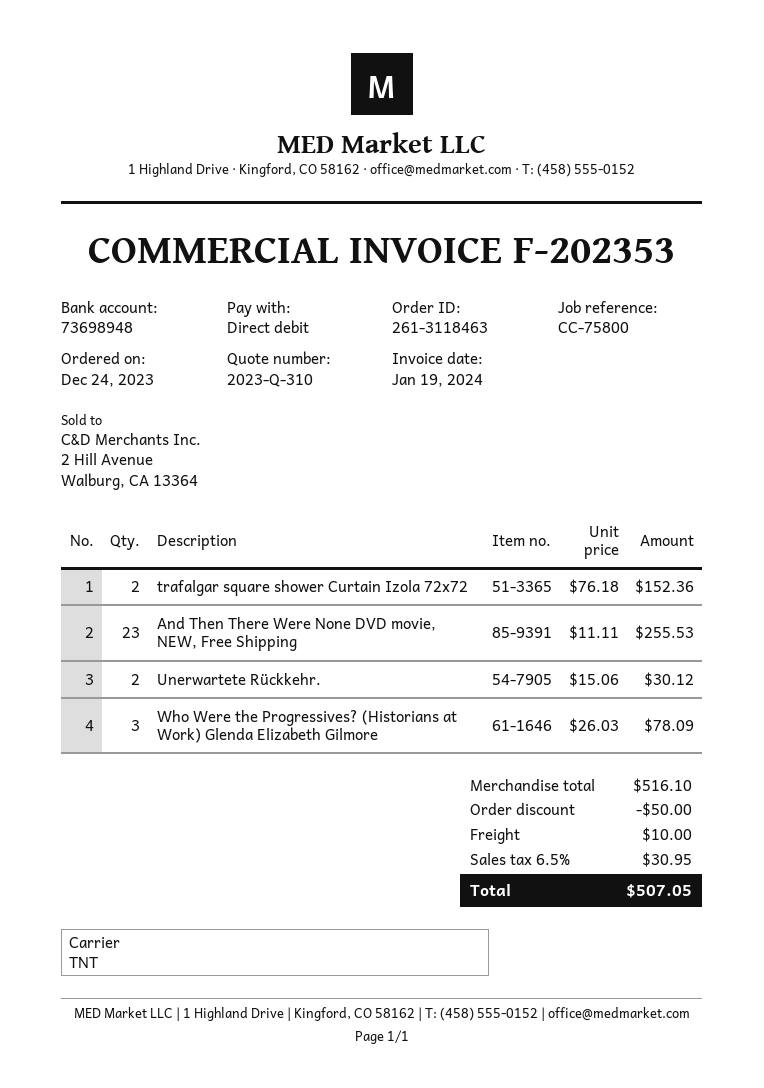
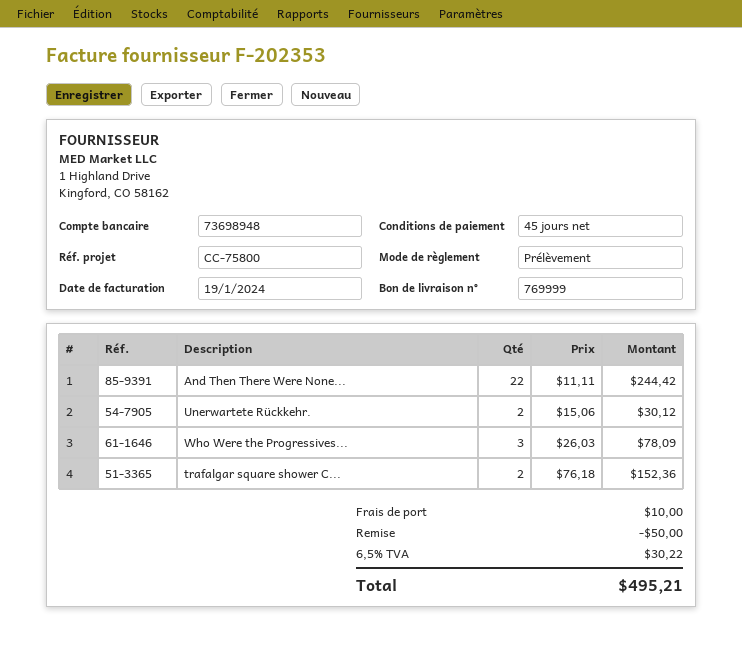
And Then There Were None DVD movie, NEW, Free Shipping: 23 x 11.11 = 255.53 -> 22 x 11.11 = 244.42
tax: 6.5% = 30.95 -> 6.5% = 30.22
total: 507.05 -> 495.21

